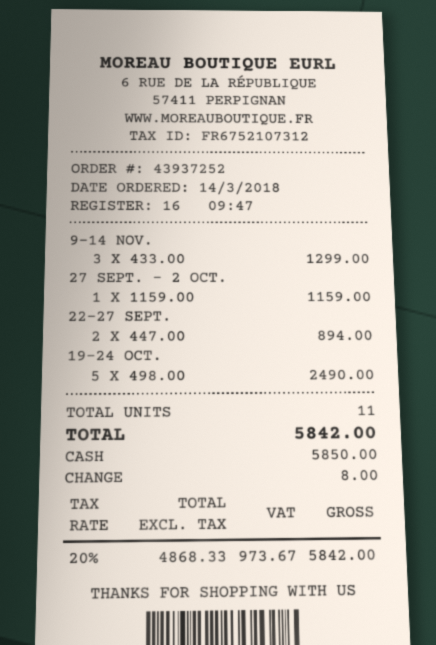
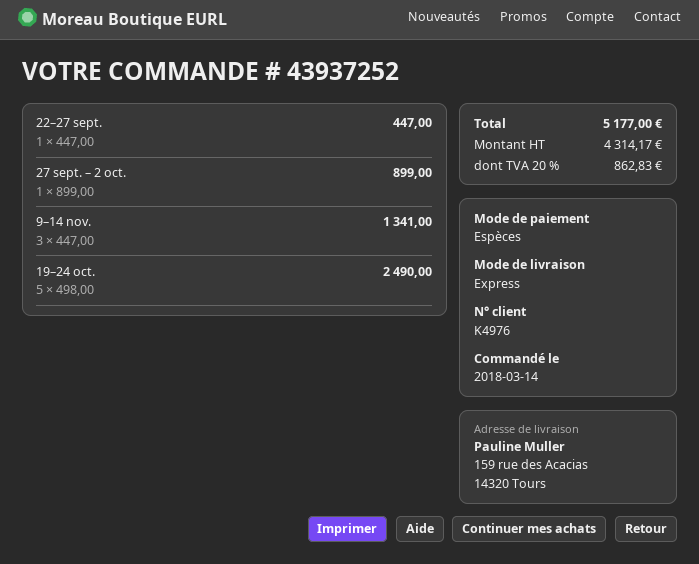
9–14 NOV.: 3 x 433.00 = 1299.00 -> 3 x 447.00 = 1341.00
27 SEPT. – 2 OCT.: 1 x 1159.00 = 1159.00 -> 1 x 899.00 = 899.00
22–27 SEPT.: 2 x 447.00 = 894.00 -> 1 x 447.00 = 447.00
net: 4868.33 -> 4314.17
tax: 20% = 973.67 -> 20% = 862.83
total: 5842.00 -> 5177.00

